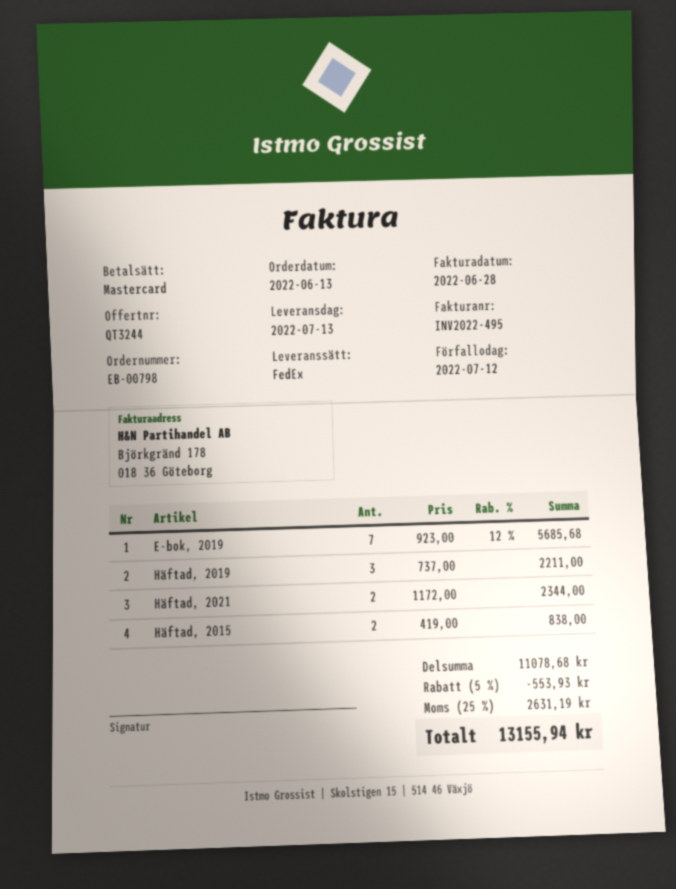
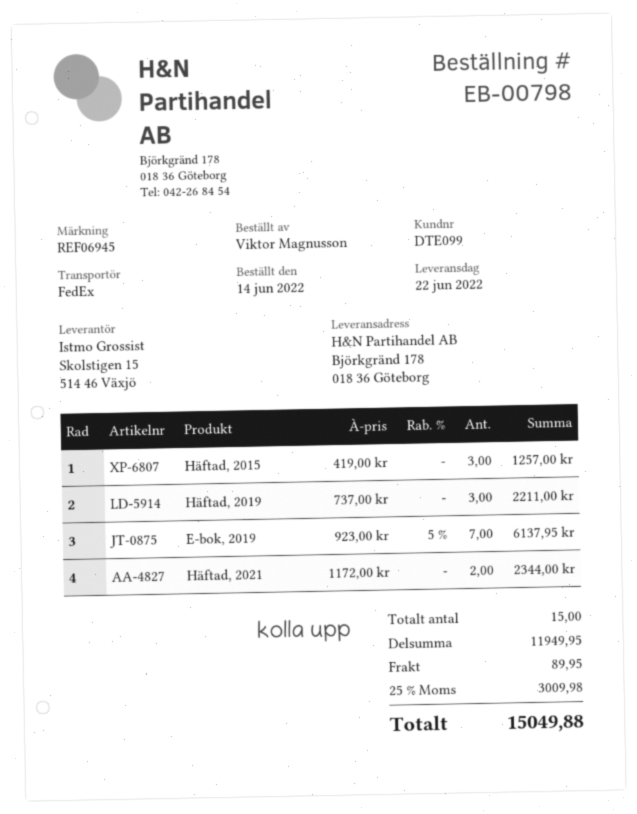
order date: 2022-06-13 -> 2022-06-14
delivery date: 2022-07-13 -> 2022-06-22
E-bok, 2019: 7 x 923.00 - 12% = 5685.68 -> 7 x 923.00 - 5% = 6137.95
Häftad, 2015: 2 x 419.00 = 838.00 -> 3 x 419.00 = 1257.00
subtotal: 11078.68 -> 11949.95
discount: 5% = 553.93 -> none
shipping: none -> 89.95
tax: 25% = 2631.19 -> 25% = 3009.98
total: 13155.94 -> 15049.88

